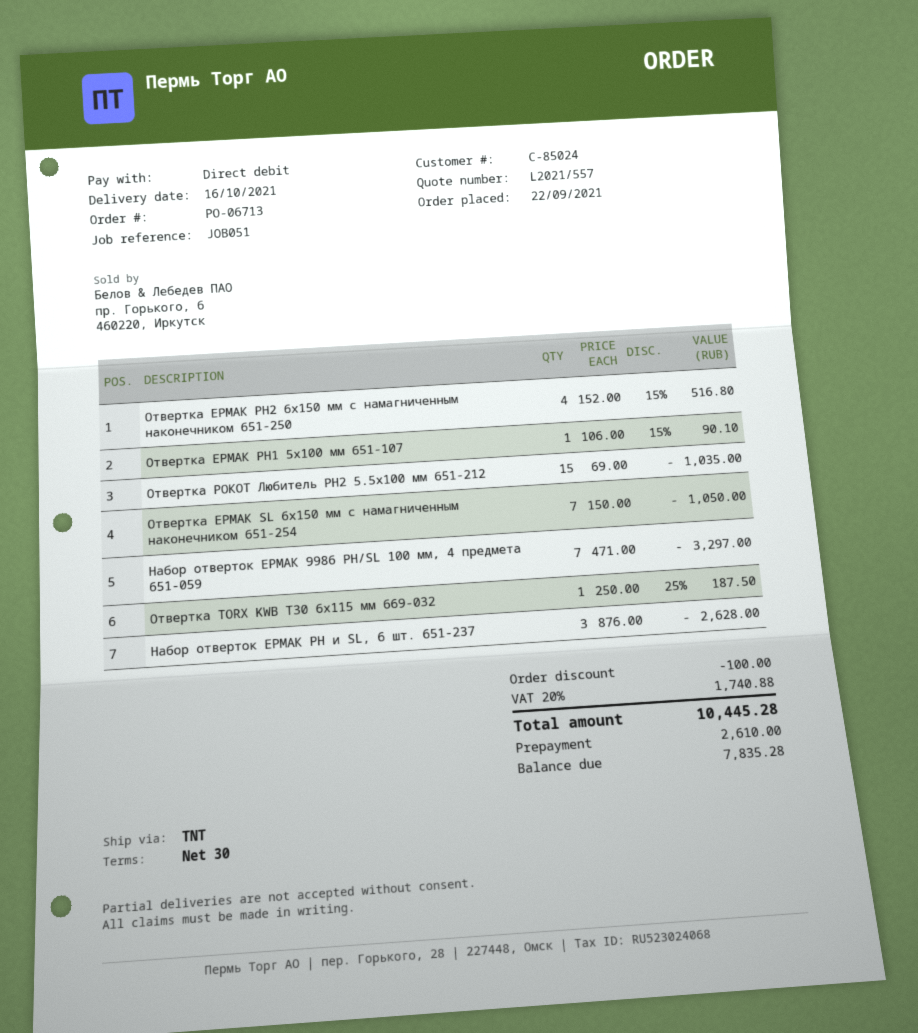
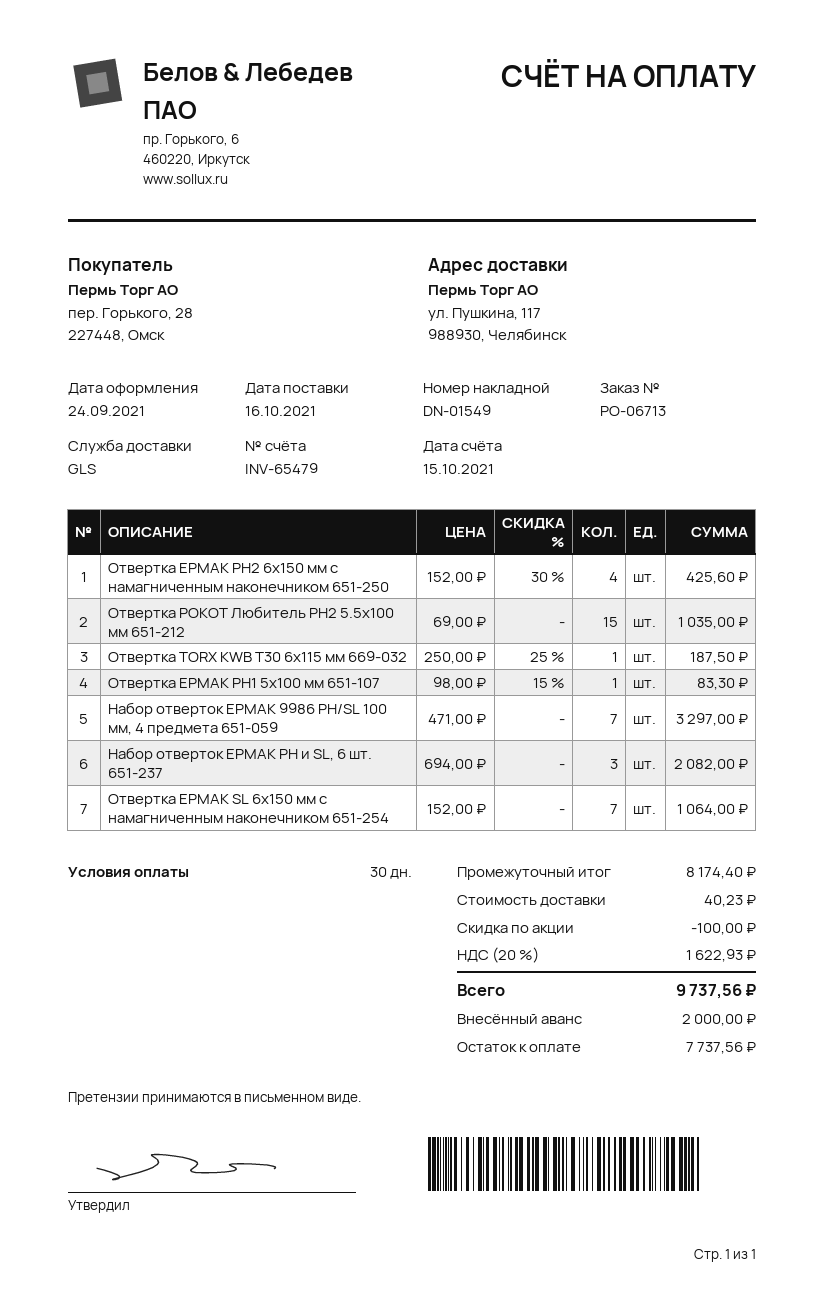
order date: 2021-09-22 -> 2021-09-24
shipping method: TNT -> GLS
Отвертка ЕРМАК PH2 6х150 мм с намагниченным наконечником 651-250: 4 x 152.00 - 15% = 516.80 -> 4 x 152.00 - 30% = 425.60
Отвертка ЕРМАК PH1 5x100 мм 651-107: 1 x 106.00 - 15% = 90.10 -> 1 x 98.00 - 15% = 83.30
Отвертка ЕРМАК SL 6х150 мм с намагниченным наконечником 651-254: 7 x 150.00 = 1050.00 -> 7 x 152.00 = 1064.00
Набор отверток ЕРМАК PH и SL, 6 шт. 651-237: 3 x 876.00 = 2628.00 -> 3 x 694.00 = 2082.00
shipping: none -> 40.23
tax: 20% = 1740.88 -> 20% = 1622.93
total: 10445.28 -> 9737.56
deposit: 2610.00 -> 2000.00
balance: 7835.28 -> 7737.56

